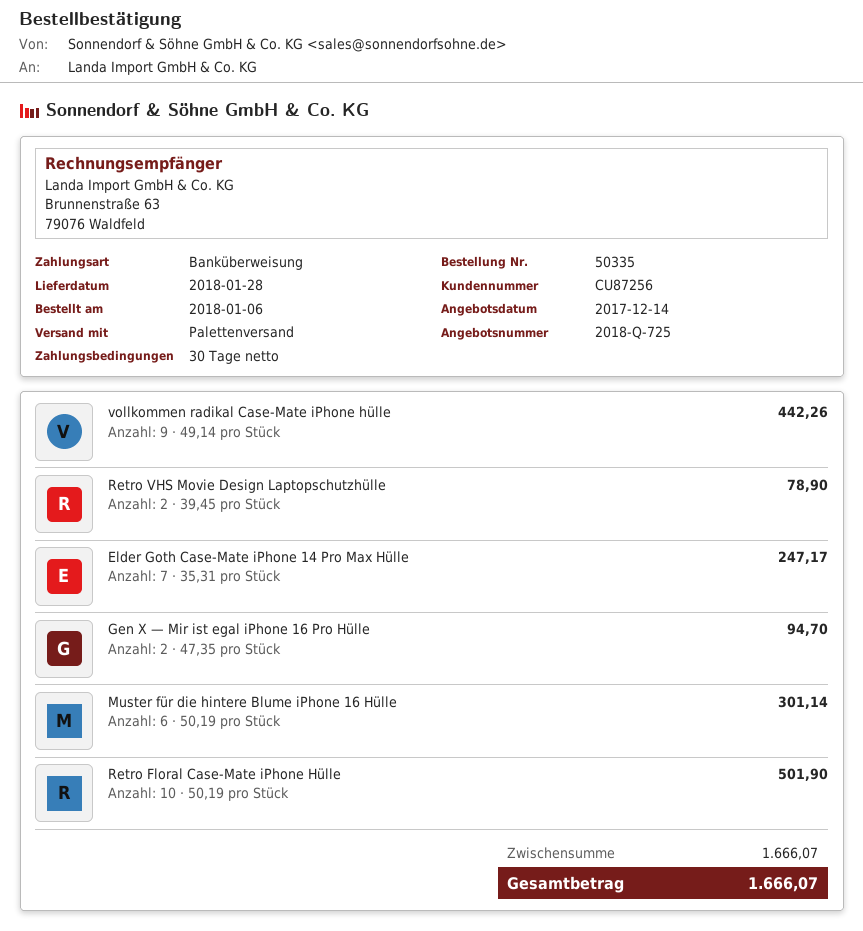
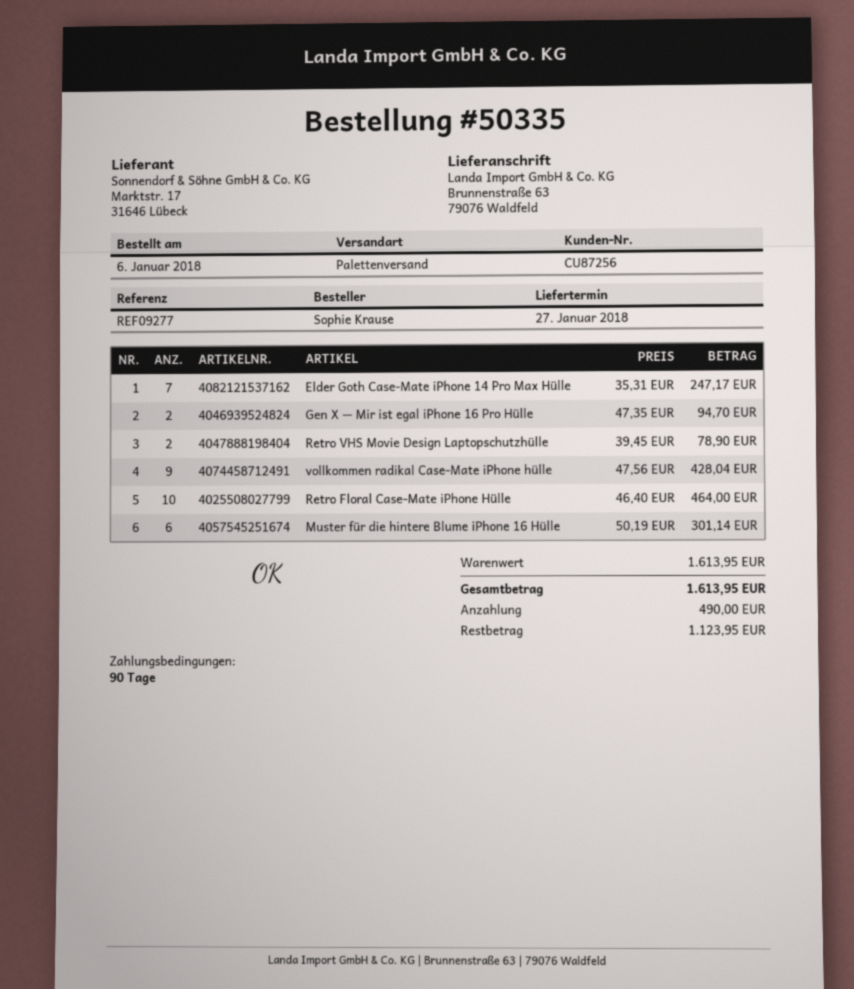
delivery date: 2018-01-28 -> 2018-01-27
payment terms: 30 days -> 90 days
vollkommen radikal Case-Mate iPhone hülle: 9 x 49.14 = 442.26 -> 9 x 47.56 = 428.04
Retro Floral Case-Mate iPhone Hülle: 10 x 50.19 = 501.90 -> 10 x 46.40 = 464.00
subtotal: 1666.07 -> 1613.95
total: 1666.07 -> 1613.95

